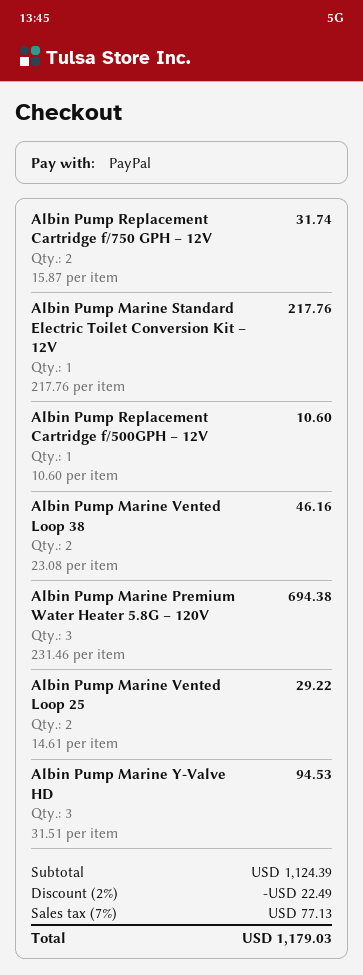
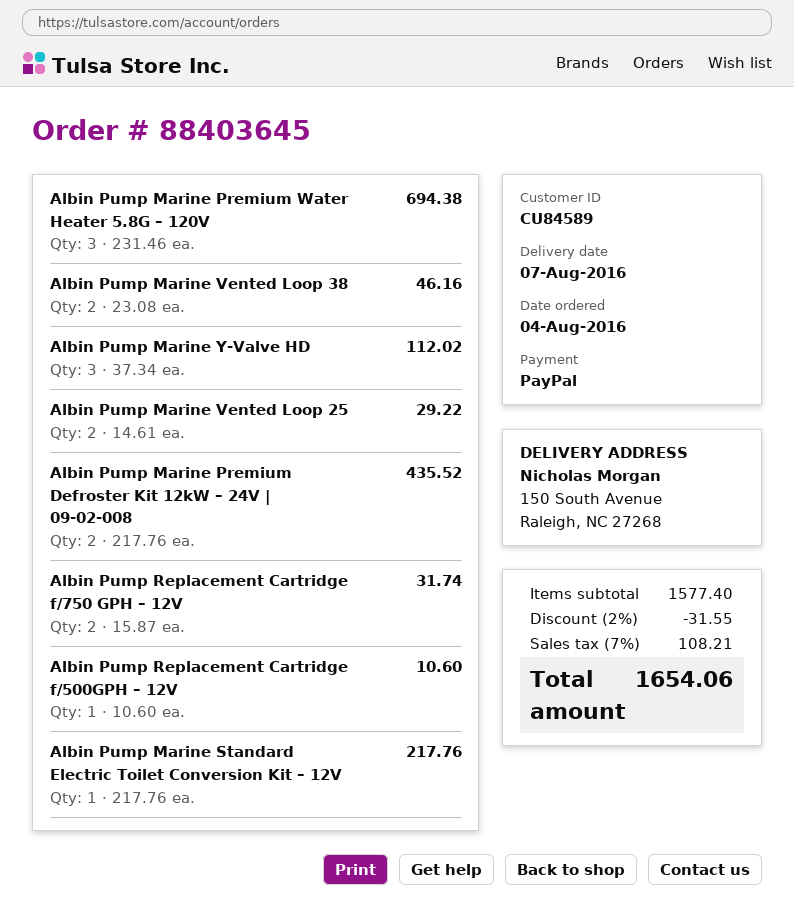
Albin Pump Marine Y-Valve HD: 3 x 31.51 = 94.53 -> 3 x 37.34 = 112.02
Albin Pump Marine Premium Defroster Kit 12kW – 24V | 09-02-008: none -> 2 x 217.76 = 435.52
subtotal: 1124.39 -> 1577.40
discount: 2% = 22.49 -> 2% = 31.55
tax: 7% = 77.13 -> 7% = 108.21
total: 1179.03 -> 1654.06

